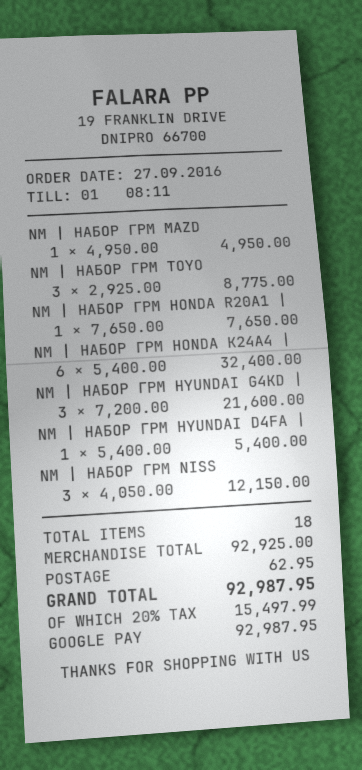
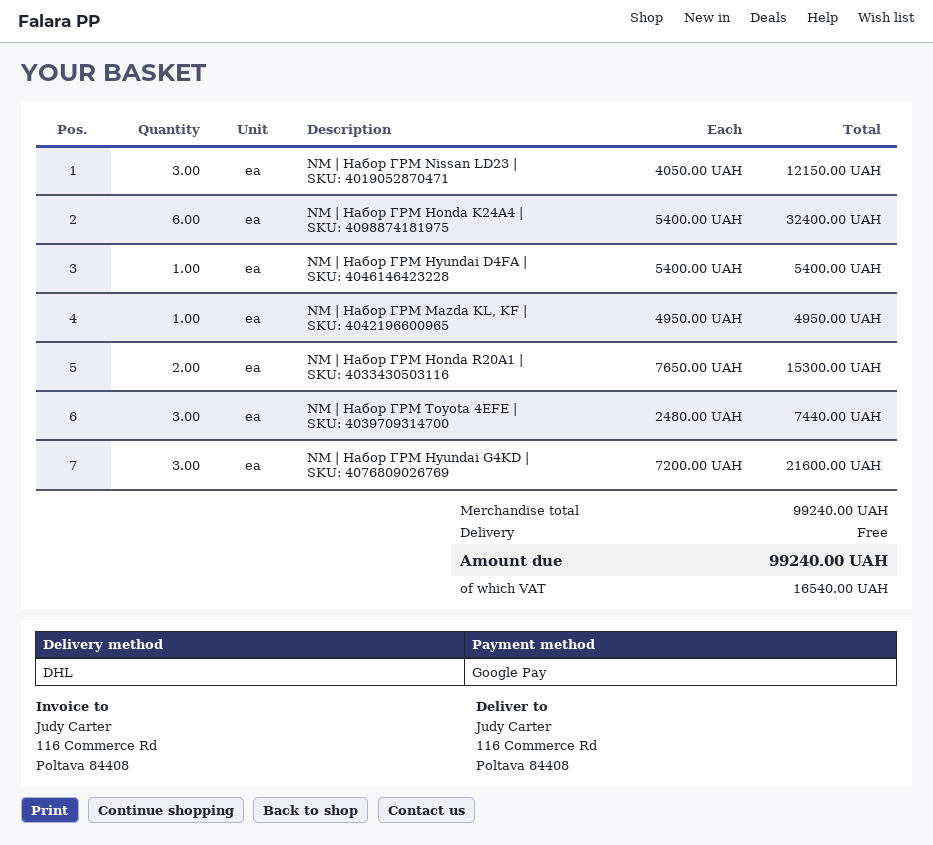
NM | НАБОР ГРМ TOYO: 3 x 2925.00 = 8775.00 -> 3 x 2480.00 = 7440.00
NM | НАБОР ГРМ HONDA R20A1 |: 1 x 7650.00 = 7650.00 -> 2 x 7650.00 = 15300.00
subtotal: 92925.00 -> 99240.00
shipping: 62.95 -> 0.00
tax: 15497.99 -> 16540.00
total: 92987.95 -> 99240.00

